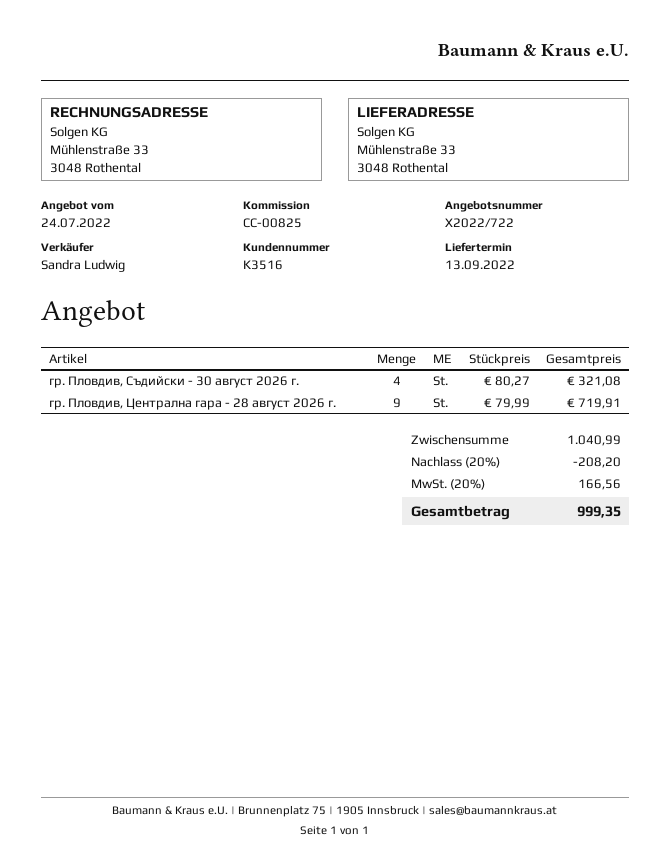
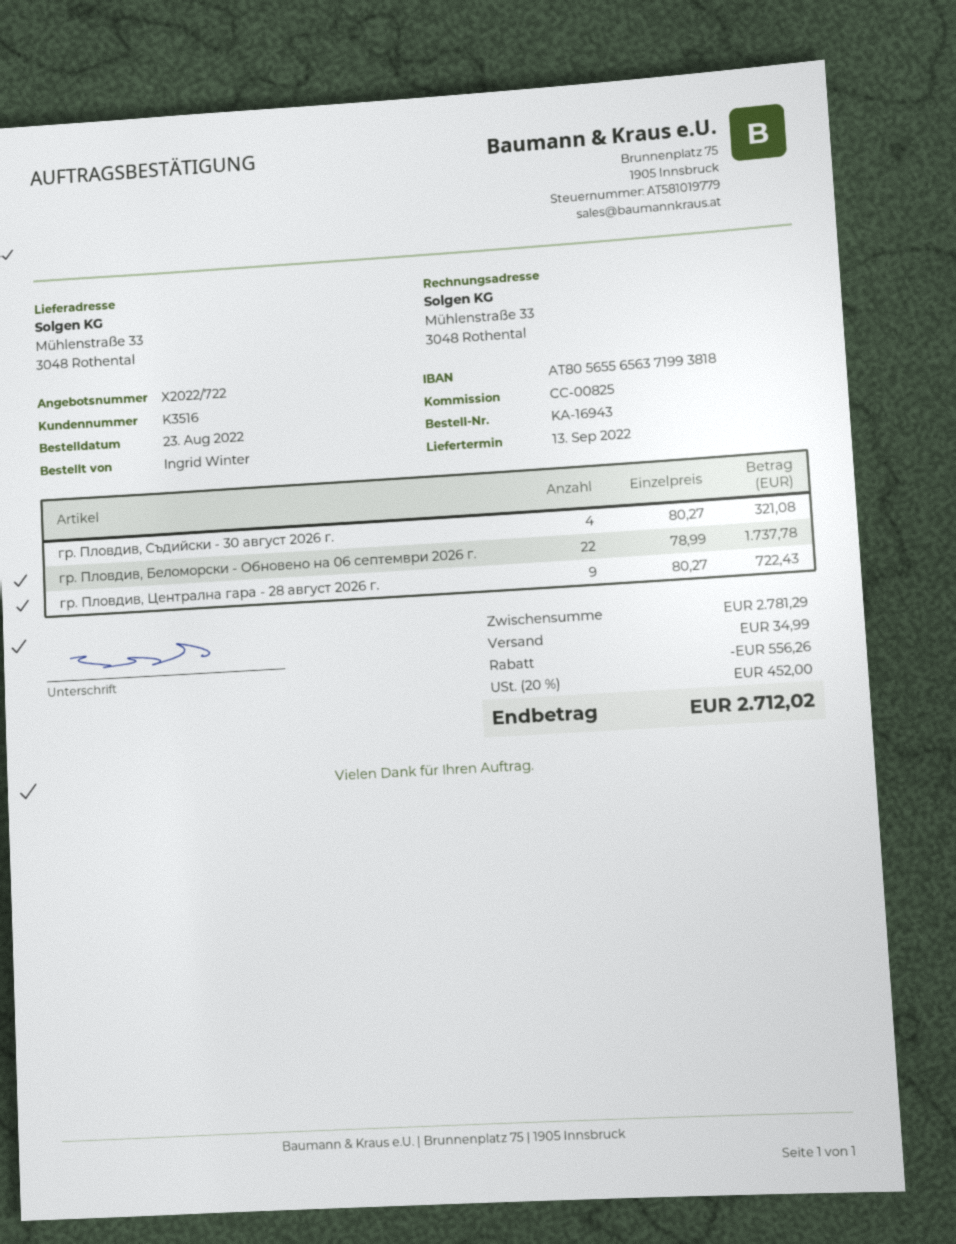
гр. Пловдив, Централна гара - 28 август 2026 г.: 9 x 79.99 = 719.91 -> 9 x 80.27 = 722.43
гр. Пловдив, Беломорски - Обновено на 06 септември 2026 г.: none -> 22 x 78.99 = 1737.78
subtotal: 1040.99 -> 2781.29
discount: 208.20 -> 556.26
shipping: none -> 34.99
tax: 20% = 166.56 -> 20% = 452.00
total: 999.35 -> 2712.02

